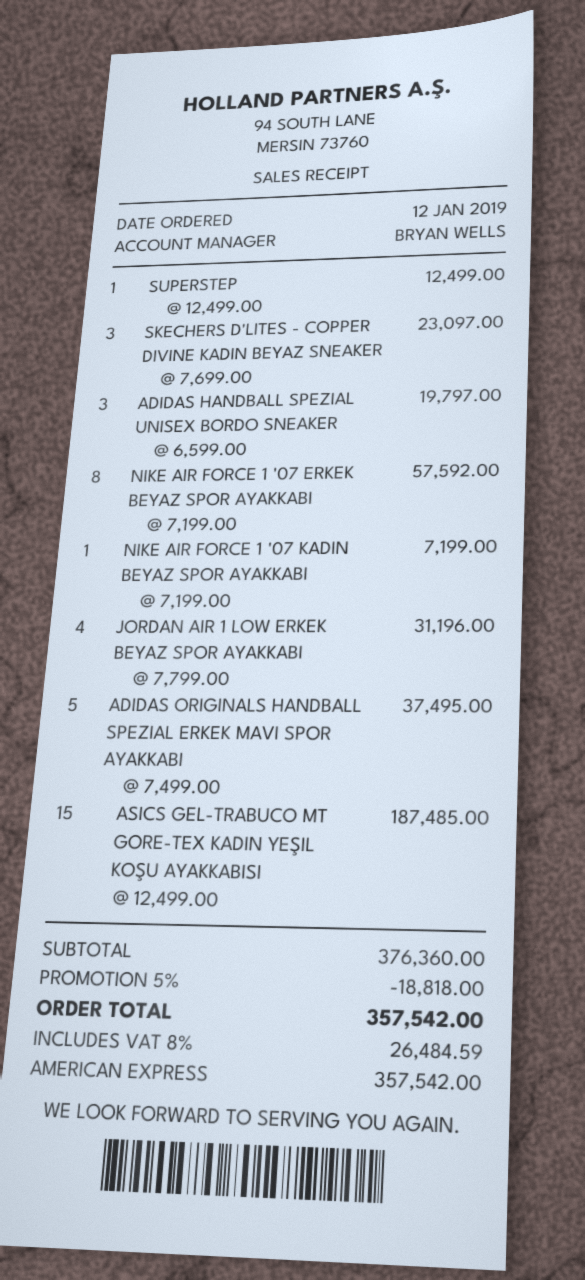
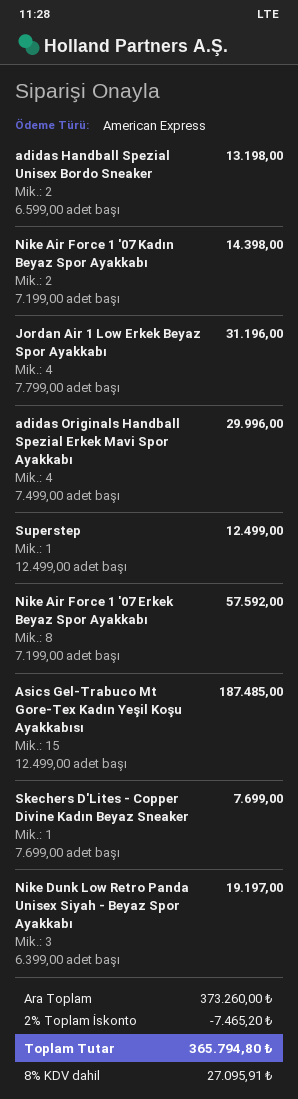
SKECHERS D'LITES - COPPER DIVINE KADIN BEYAZ SNEAKER: 3 x 7699.00 = 23097.00 -> 1 x 7699.00 = 7699.00
ADIDAS HANDBALL SPEZIAL UNISEX BORDO SNEAKER: 3 x 6599.00 = 19797.00 -> 2 x 6599.00 = 13198.00
NIKE AIR FORCE 1 '07 KADIN BEYAZ SPOR AYAKKABI: 1 x 7199.00 = 7199.00 -> 2 x 7199.00 = 14398.00
ADIDAS ORIGINALS HANDBALL SPEZIAL ERKEK MAVI SPOR AYAKKABI: 5 x 7499.00 = 37495.00 -> 4 x 7499.00 = 29996.00
Nike Dunk Low Retro Panda Unisex Siyah - Beyaz Spor Ayakkabı: none -> 3 x 6399.00 = 19197.00
subtotal: 376360.00 -> 373260.00
discount: 5% = 18818.00 -> 2% = 7465.20
tax: 8% = 26484.59 -> 8% = 27095.91
total: 357542.00 -> 365794.80

